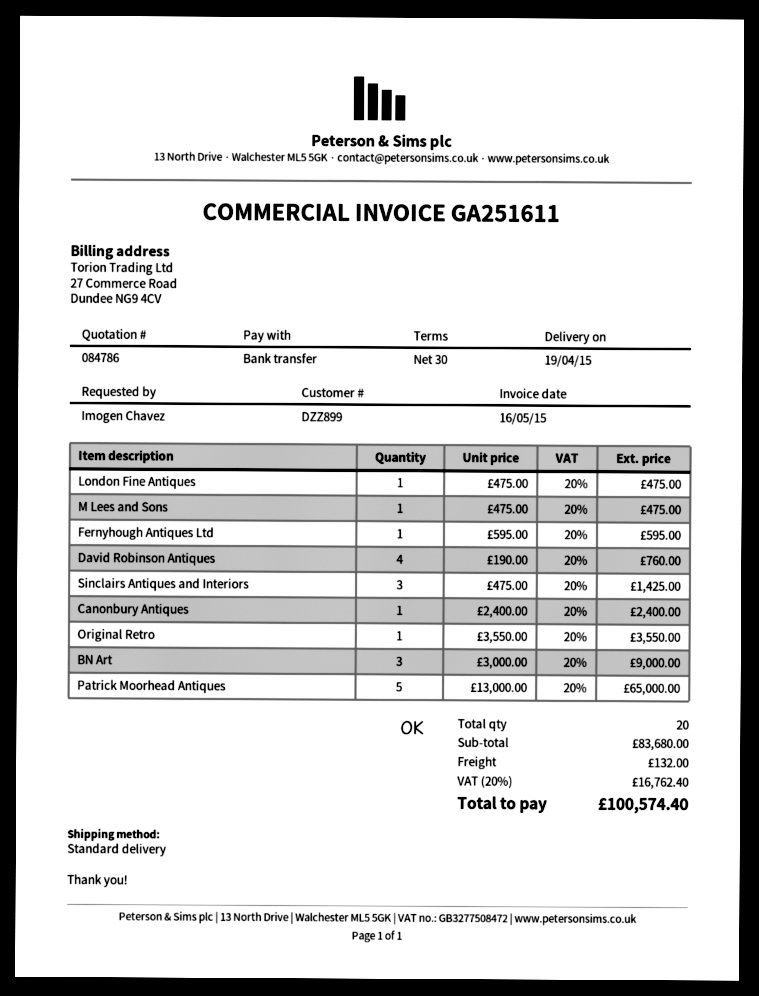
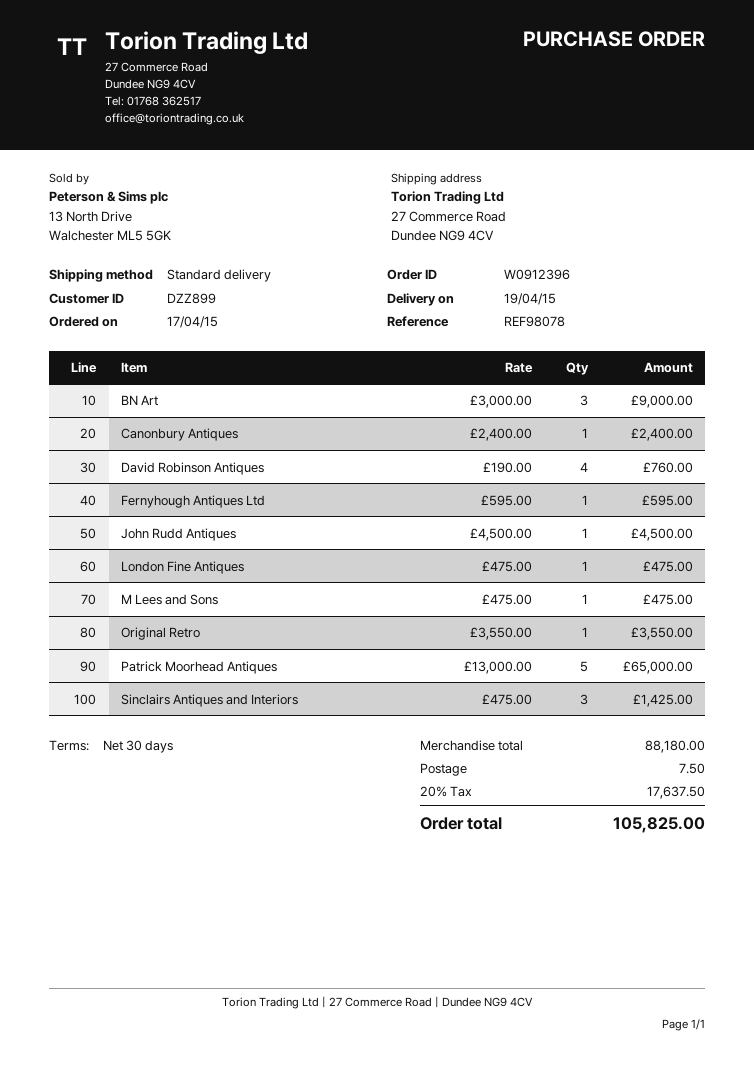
John Rudd Antiques: none -> 1 x 4500.00 = 4500.00
subtotal: 83680.00 -> 88180.00
shipping: 132.00 -> 7.50
tax: 20% = 16762.40 -> 20% = 17637.50
total: 100574.40 -> 105825.00

